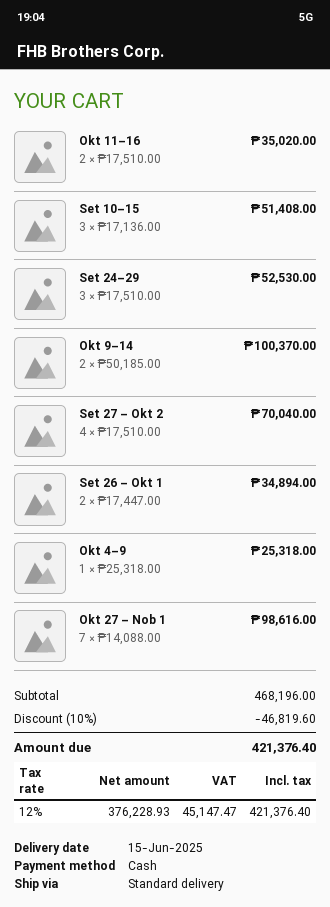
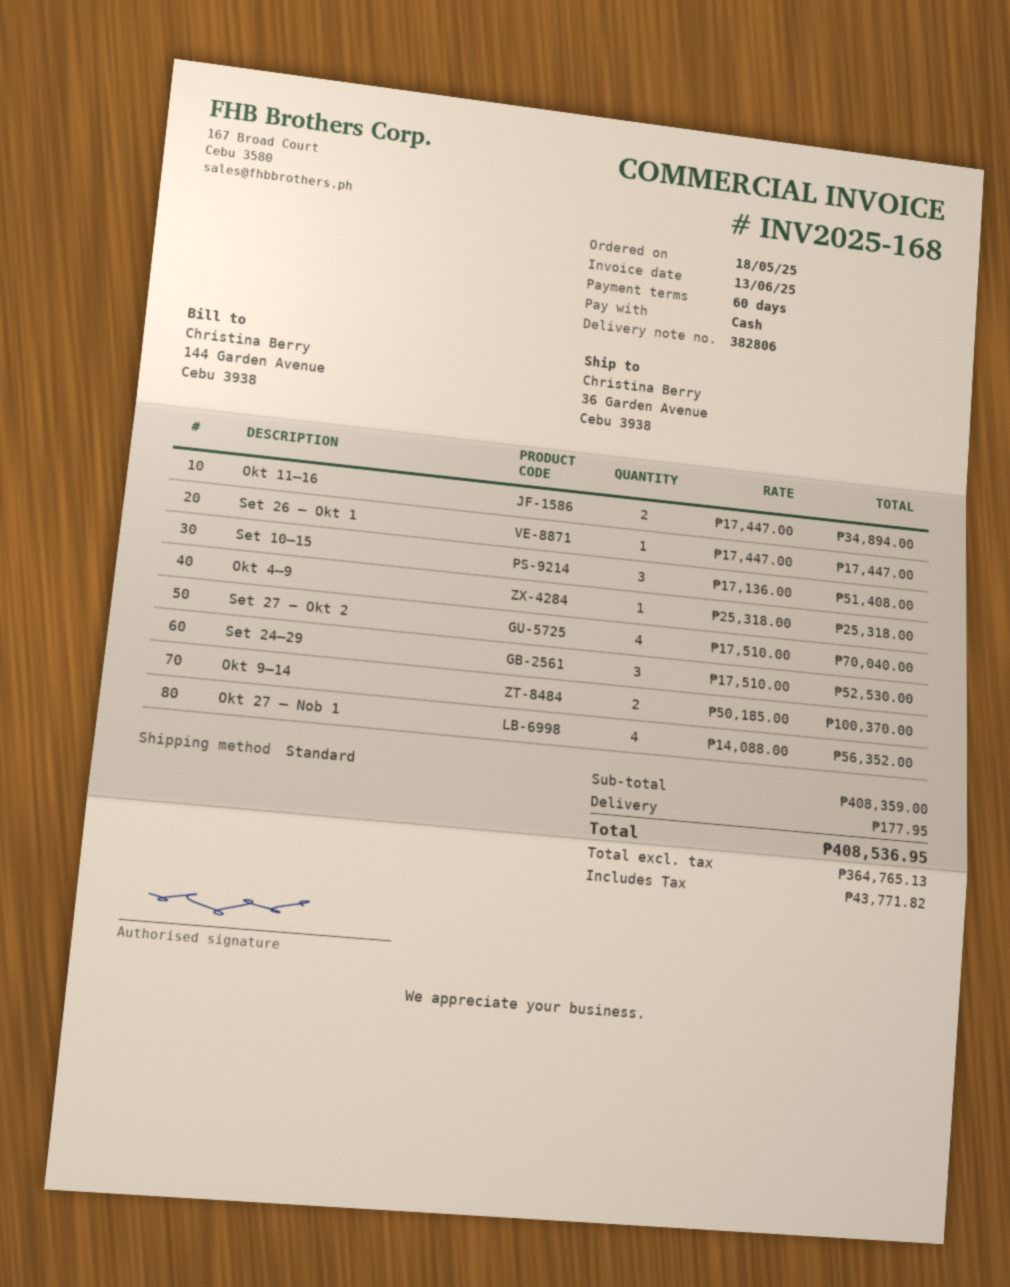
Okt 11–16: 2 x 17510.00 = 35020.00 -> 2 x 17447.00 = 34894.00
Set 26 – Okt 1: 2 x 17447.00 = 34894.00 -> 1 x 17447.00 = 17447.00
Okt 27 – Nob 1: 7 x 14088.00 = 98616.00 -> 4 x 14088.00 = 56352.00
subtotal: 468196.00 -> 408359.00
discount: 10% = 46819.60 -> none
shipping: none -> 177.95
net: 376228.93 -> 364765.13
tax: 45147.47 -> 43771.82
total: 421376.40 -> 408536.95

